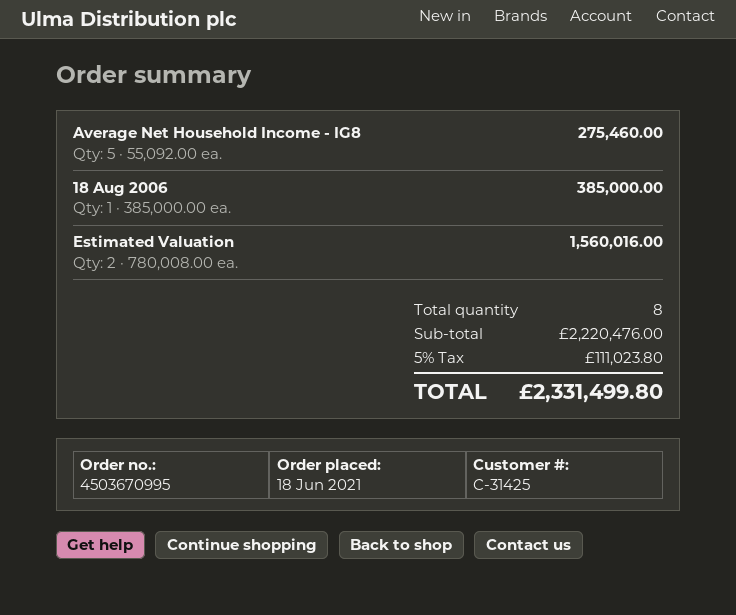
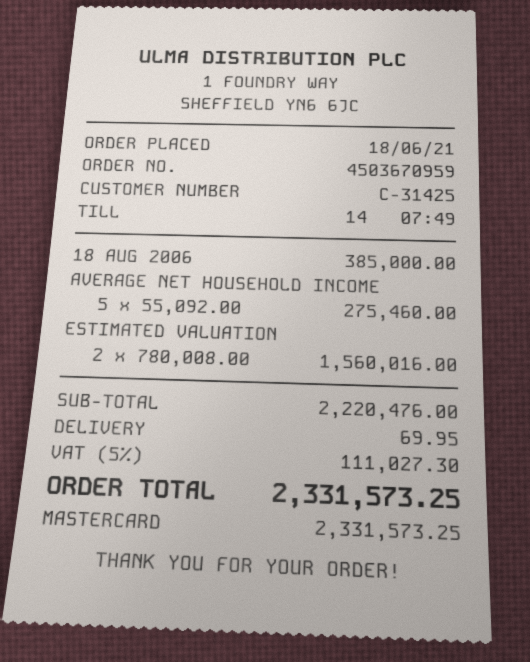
order number: 4503670995 -> 4503670959
shipping: none -> 69.95
tax: 5% = 111023.80 -> 5% = 111027.30
total: 2331499.80 -> 2331573.25

